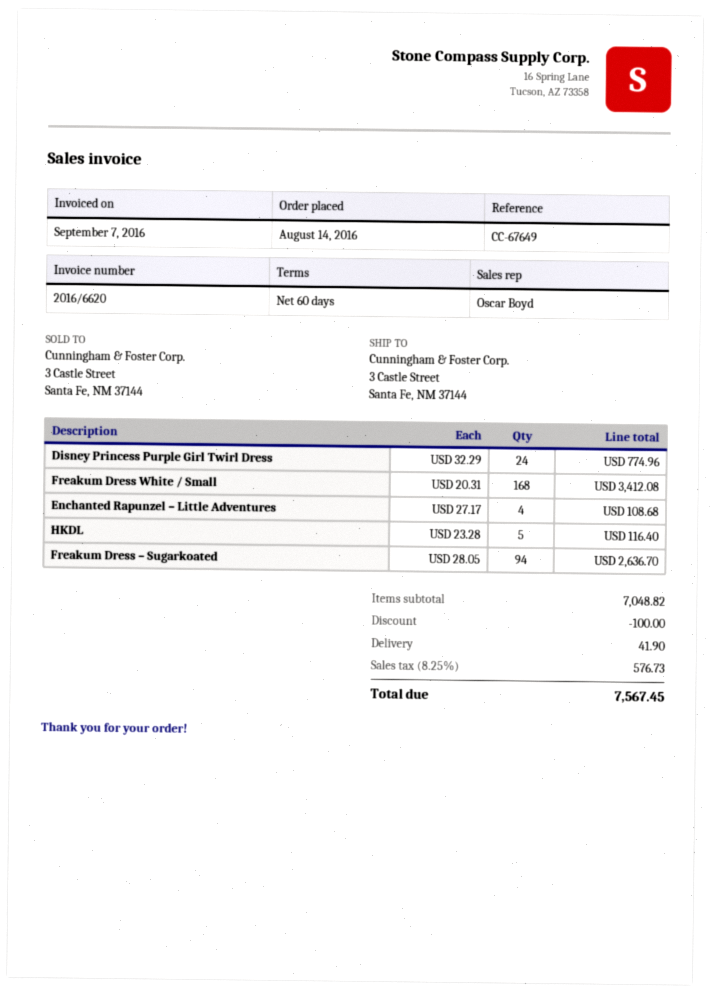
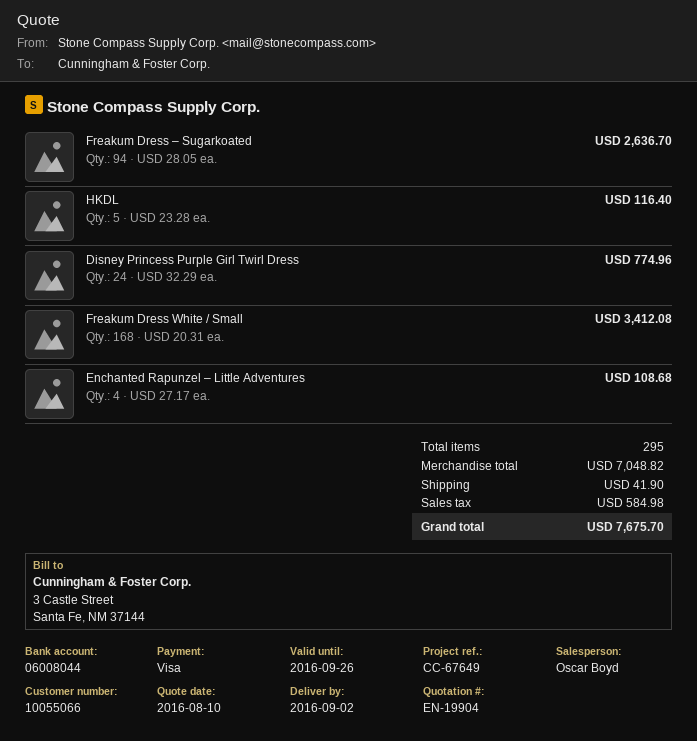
discount: 100.00 -> none
tax: 576.73 -> 584.98
total: 7567.45 -> 7675.70

